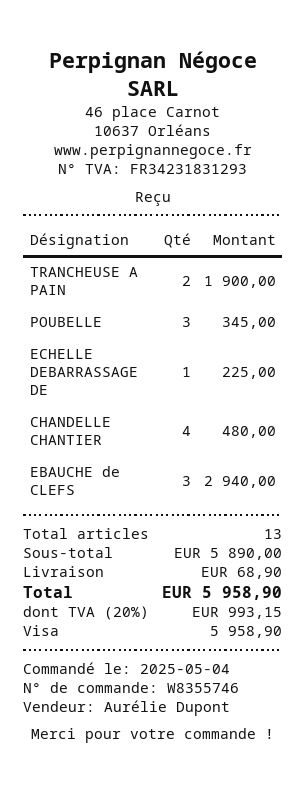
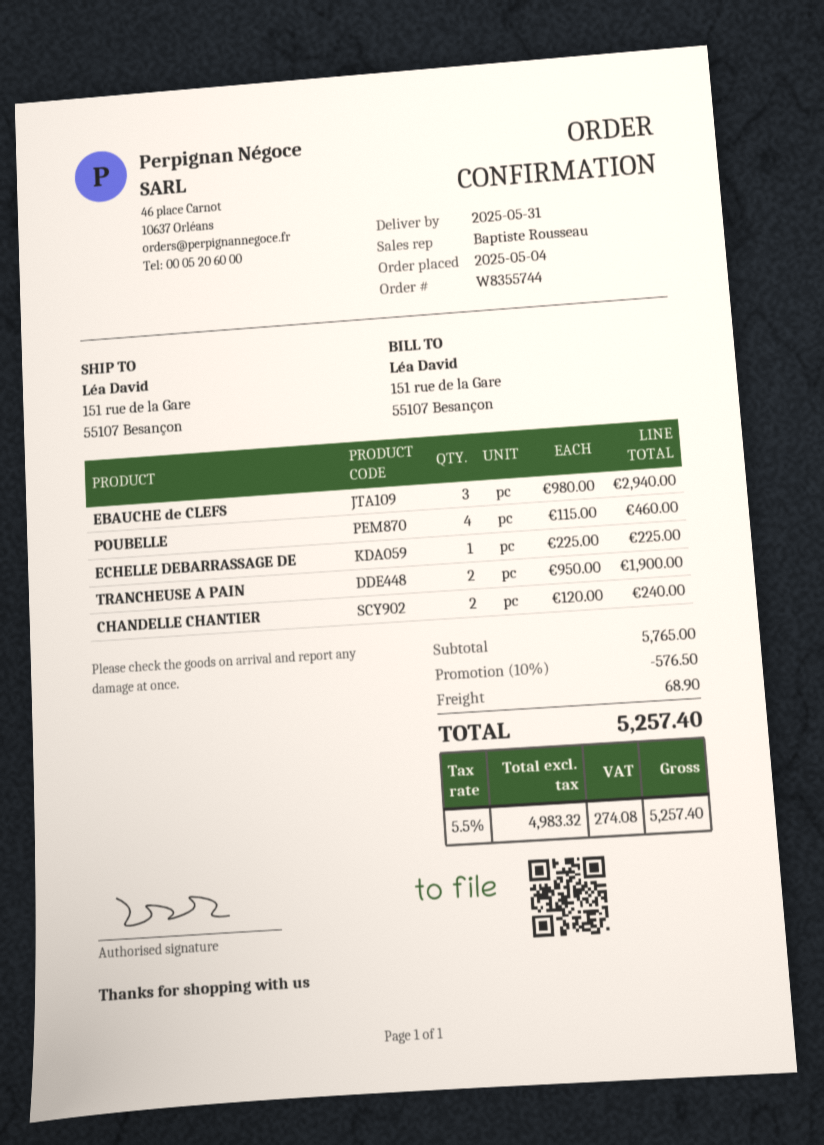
order number: W8355746 -> W8355744
sales rep: Aurélie Dupont -> Baptiste Rousseau
POUBELLE: 3 for 345.00 -> 4 for 460.00
CHANDELLE CHANTIER: 4 for 480.00 -> 2 for 240.00
subtotal: 5890.00 -> 5765.00
discount: none -> 10% = 576.50
tax: 20% = 993.15 -> 5.5% = 274.08
total: 5958.90 -> 5257.40

